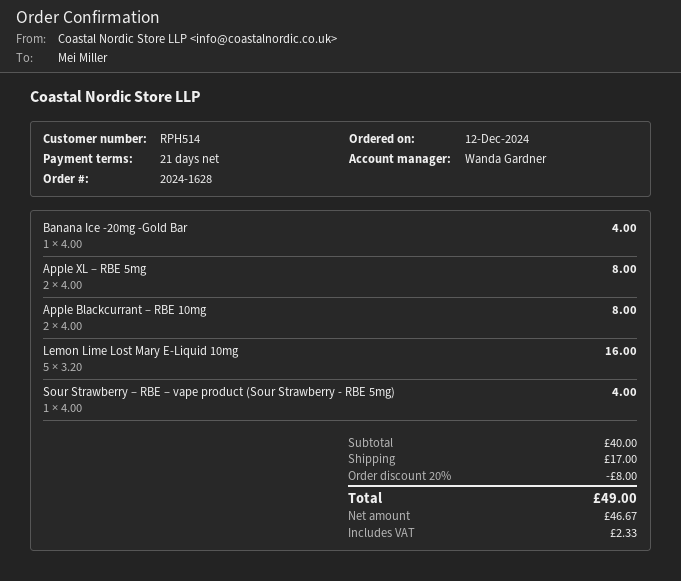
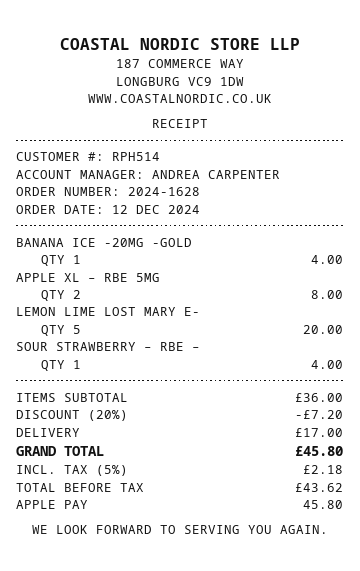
sales rep: Wanda Gardner -> ANDREA CARPENTER
Apple Blackcurrant – RBE 10mg: 2 for 8.00 -> none
Lemon Lime Lost Mary E-Liquid 10mg: 5 for 16.00 -> 5 for 20.00
subtotal: 40.00 -> 36.00
discount: 20% = 8.00 -> 20% = 7.20
net: 46.67 -> 43.62
tax: 2.33 -> 2.18
total: 49.00 -> 45.80

